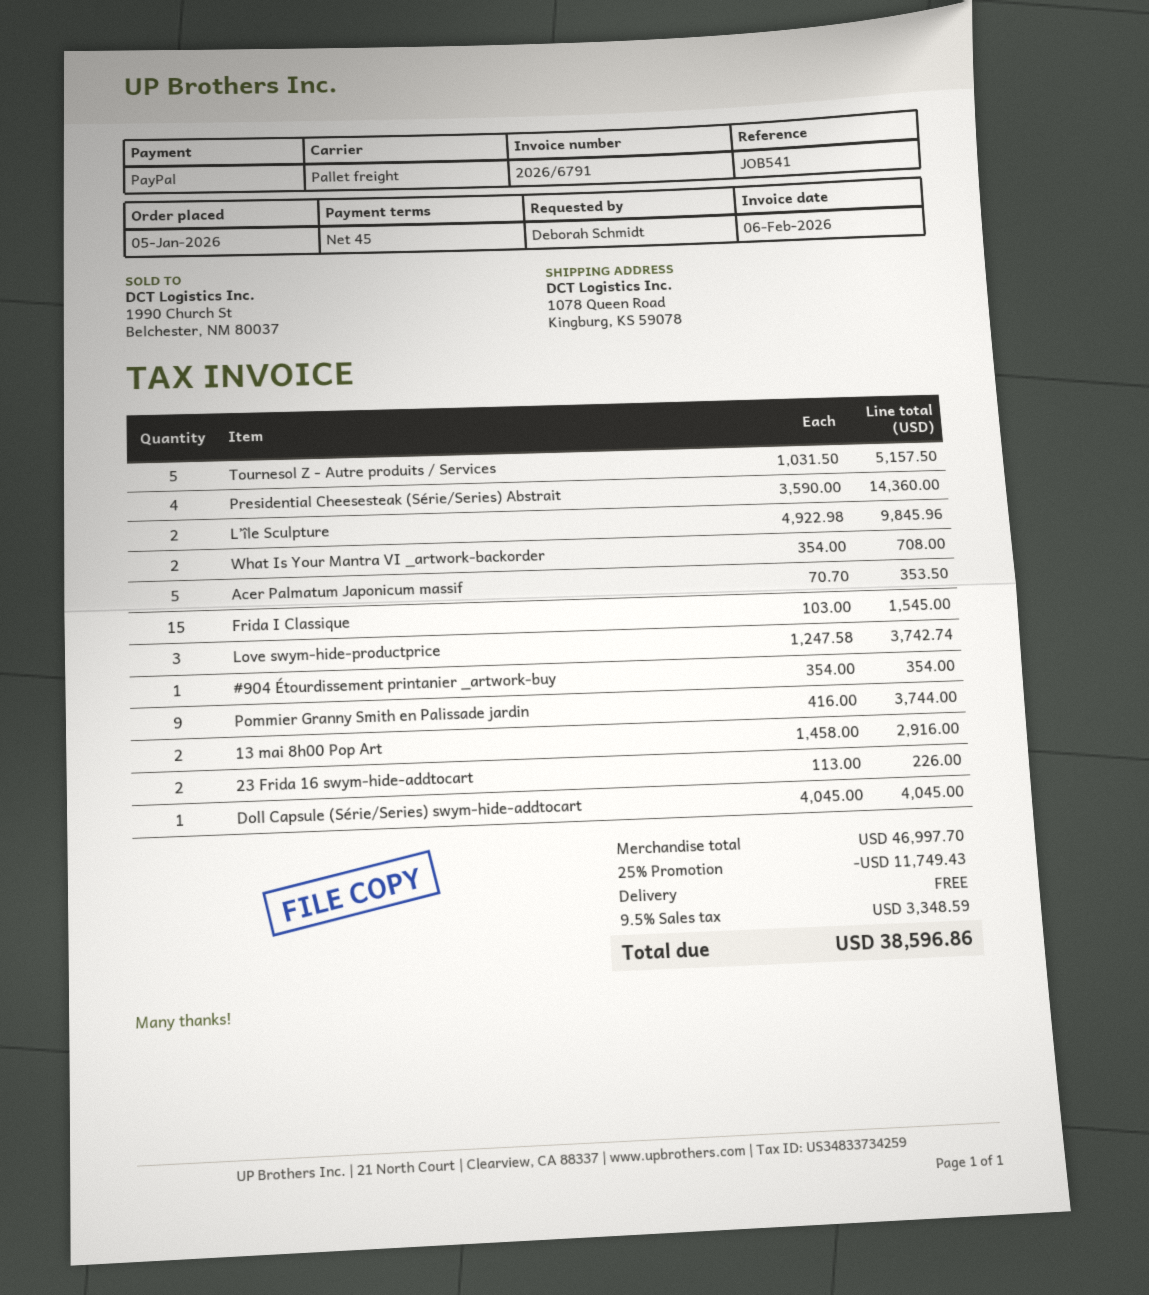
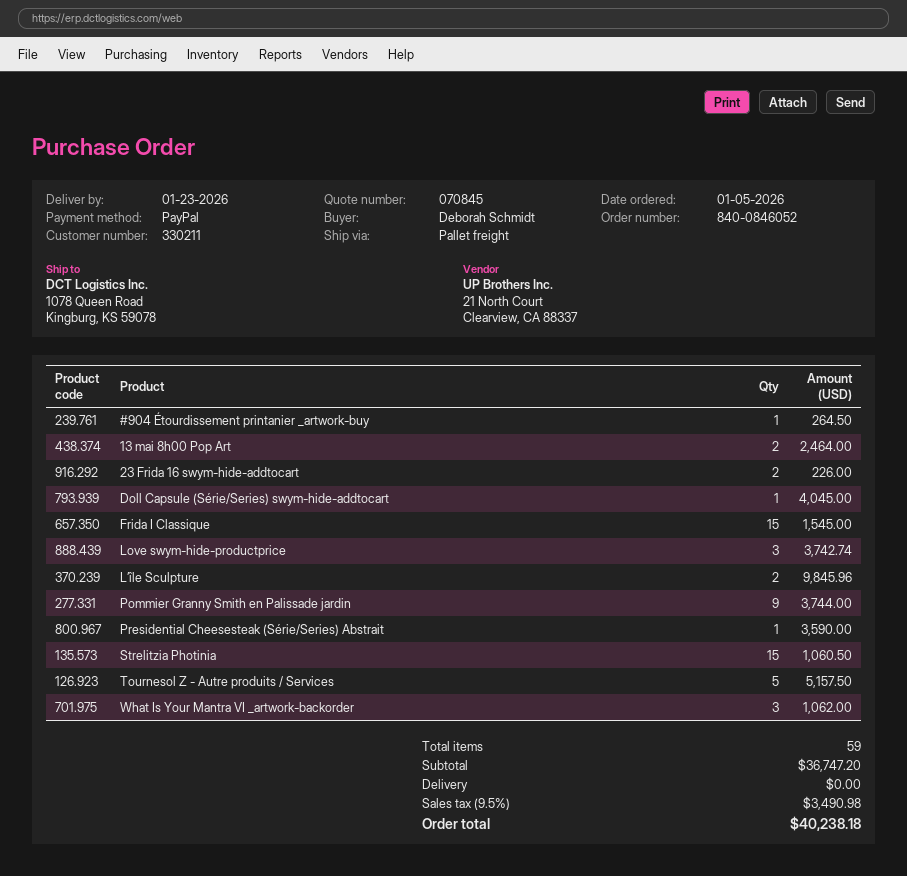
Presidential Cheesesteak (Série/Series) Abstrait: 4 for 14360.00 -> 1 for 3590.00
What Is Your Mantra VI _artwork-backorder: 2 for 708.00 -> 3 for 1062.00
Acer Palmatum Japonicum massif: 5 for 353.50 -> none
#904 Étourdissement printanier _artwork-buy: 1 for 354.00 -> 1 for 264.50
13 mai 8h00 Pop Art: 2 for 2916.00 -> 2 for 2464.00
Strelitzia Photinia: none -> 15 for 1060.50
subtotal: 46997.70 -> 36747.20
discount: 25% = 11749.43 -> none
tax: 9.5% = 3348.59 -> 9.5% = 3490.98
total: 38596.86 -> 40238.18

